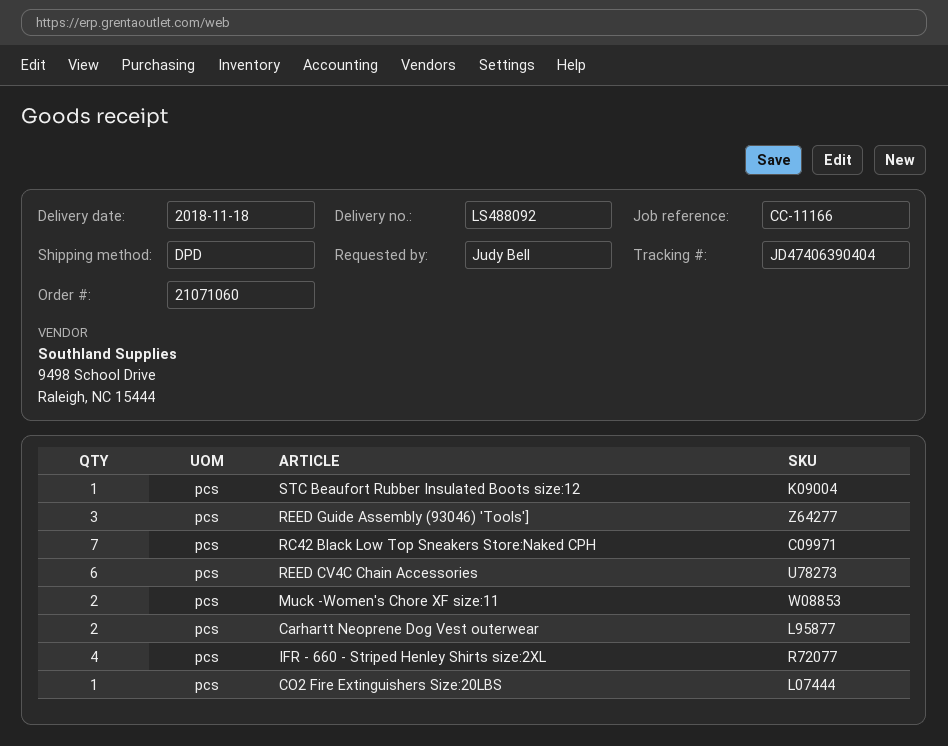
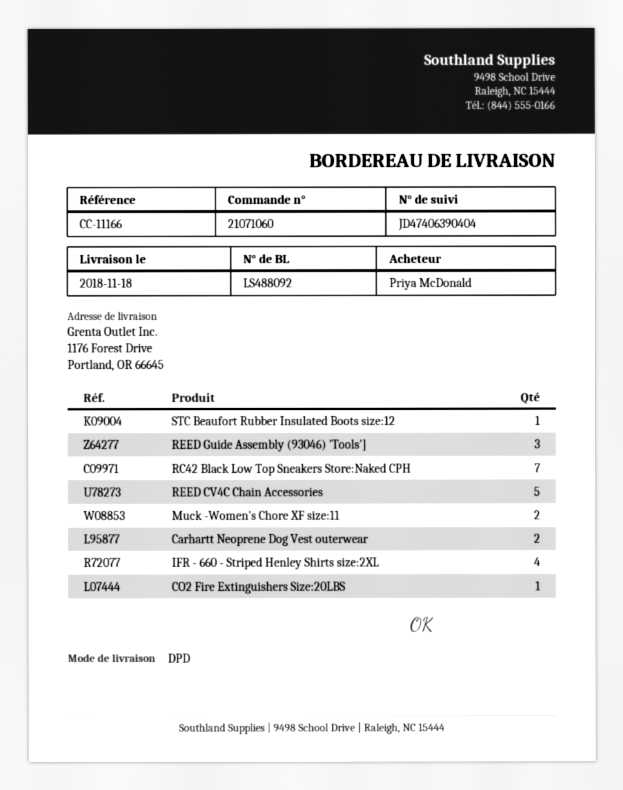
ordered by: Judy Bell -> Priya McDonald
REED CV4C Chain Accessories: 6 -> 5

